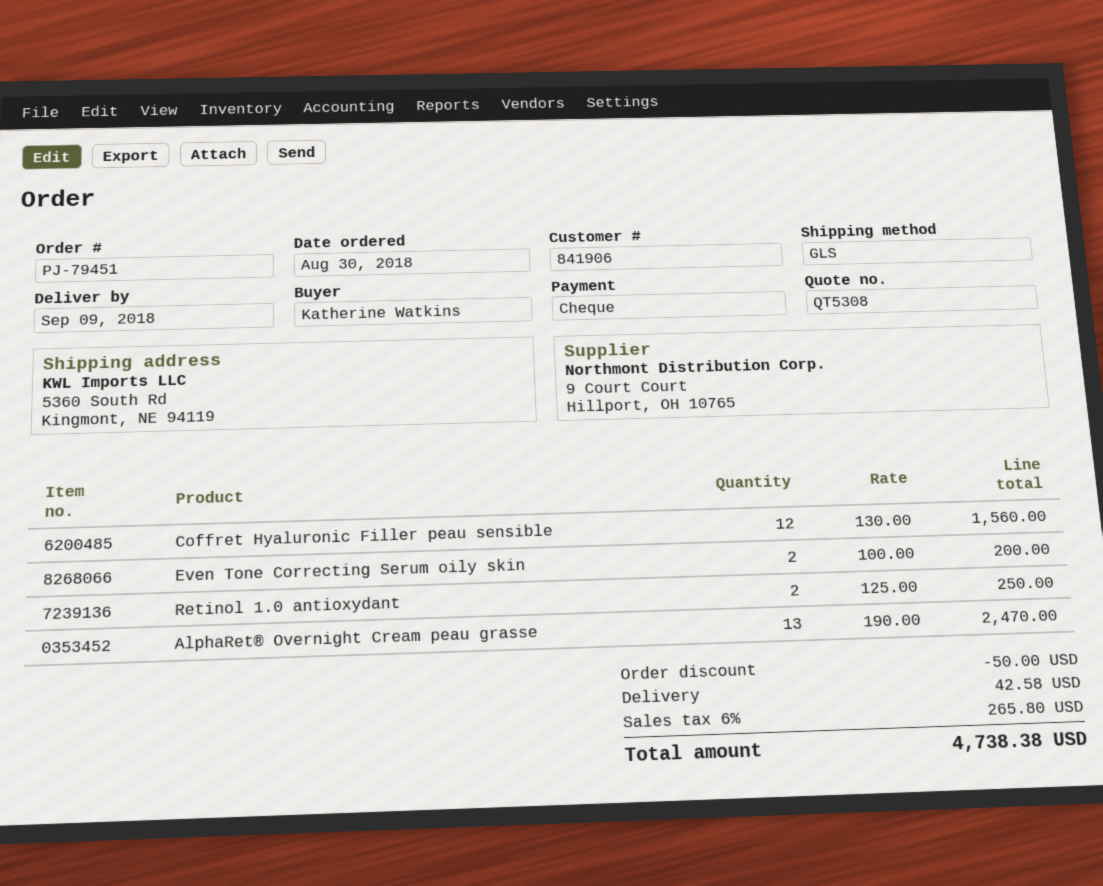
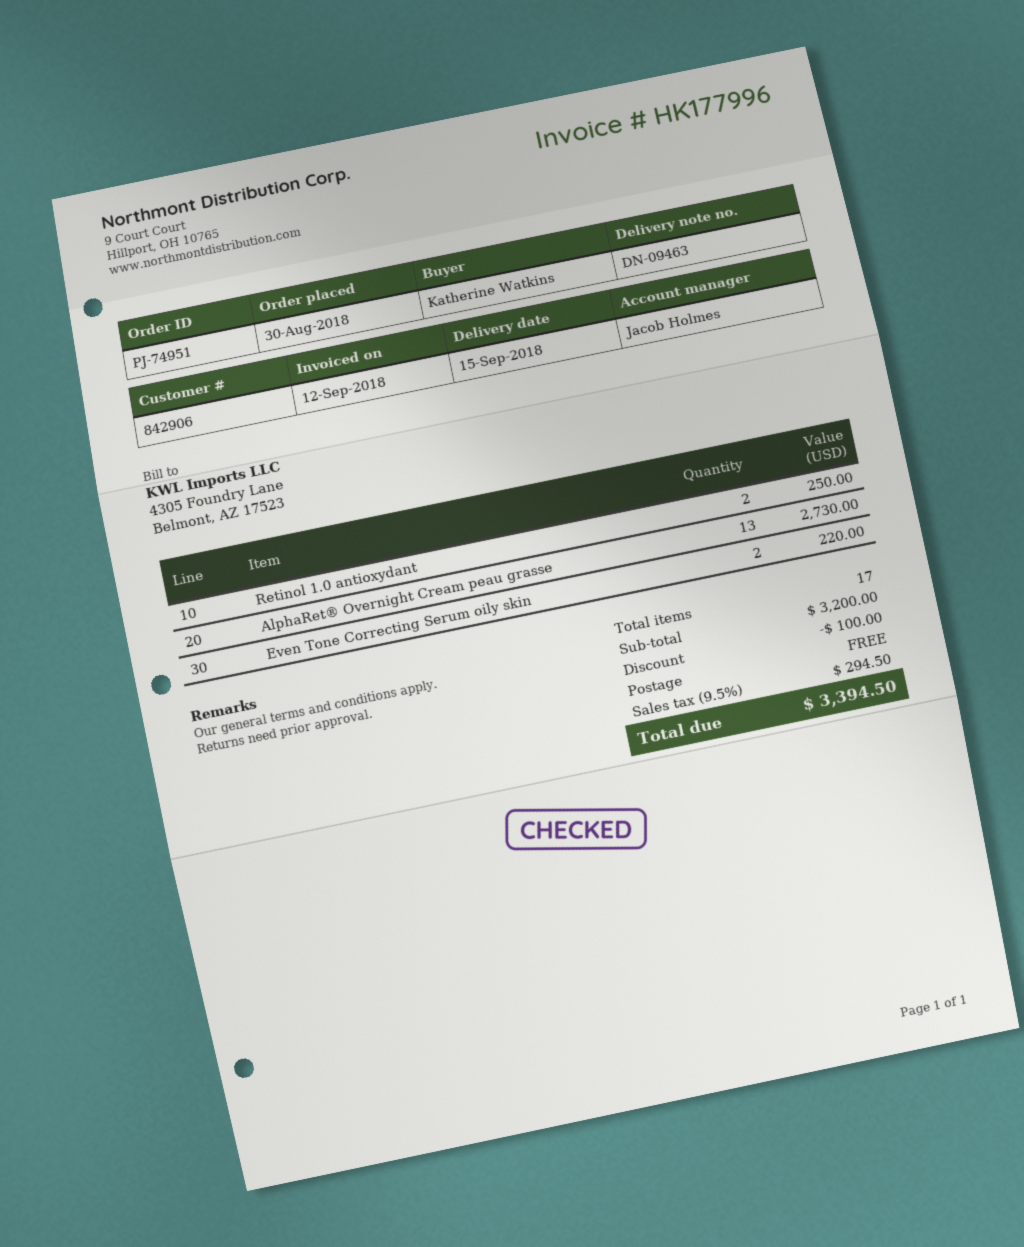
order number: PJ-79451 -> PJ-74951
delivery date: 2018-09-09 -> 2018-09-15
customer number: 841906 -> 842906
Coffret Hyaluronic Filler peau sensible: 12 for 1560.00 -> none
Even Tone Correcting Serum oily skin: 2 for 200.00 -> 2 for 220.00
AlphaRet® Overnight Cream peau grasse: 13 for 2470.00 -> 13 for 2730.00
discount: 50.00 -> 100.00
shipping: 42.58 -> 0.00
tax: 6% = 265.80 -> 9.5% = 294.50
total: 4738.38 -> 3394.50

